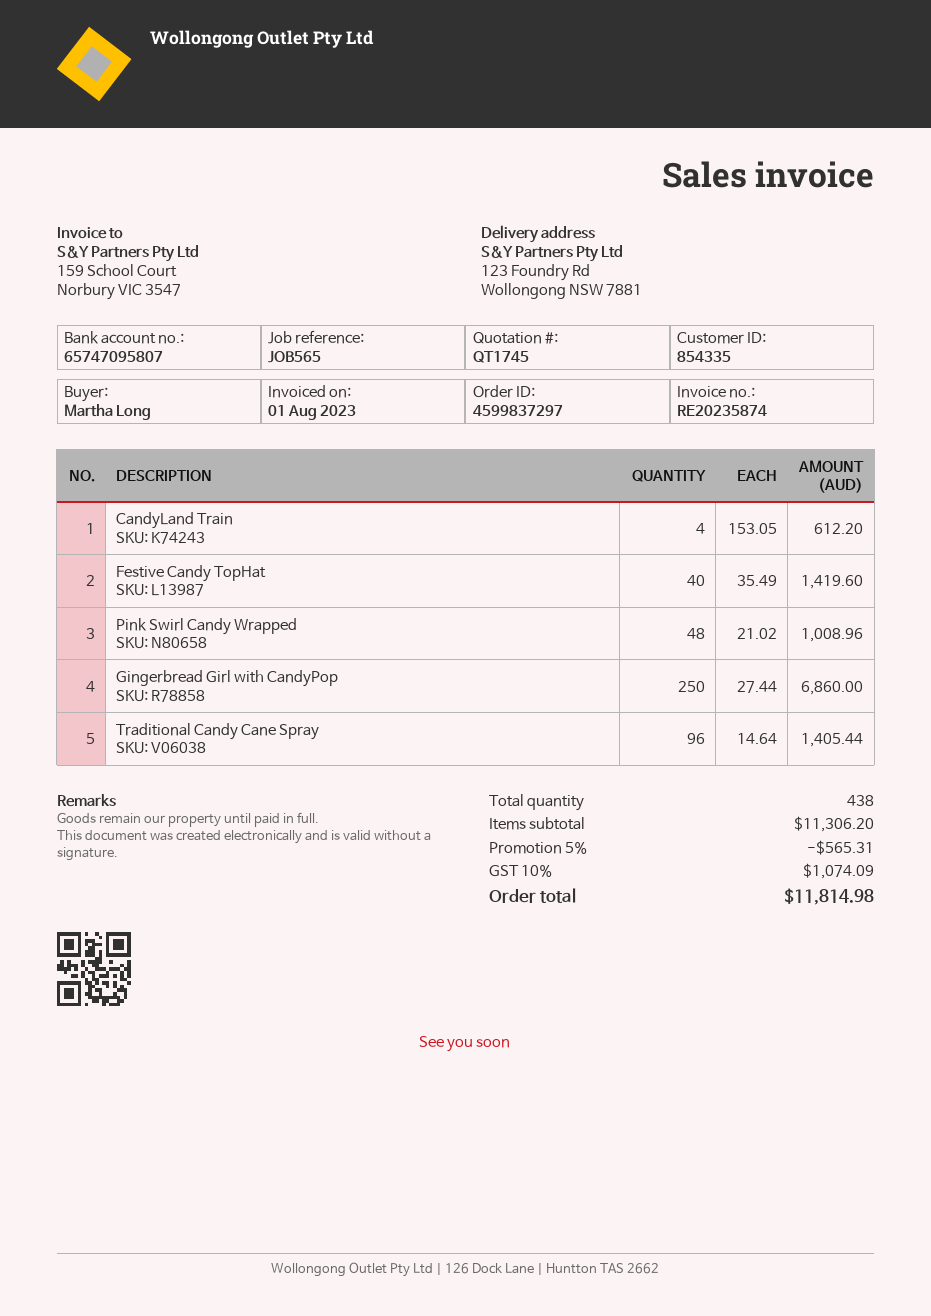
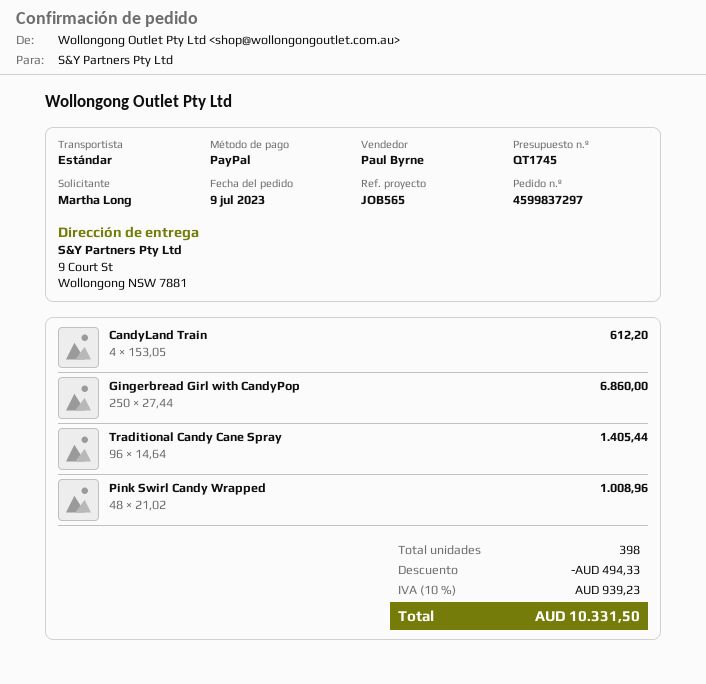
ship to: 123 Foundry Rd, Wollongong NSW 7881 -> 9 Court St, Wollongong NSW 7881
Festive Candy TopHat: 40 x 35.49 = 1419.60 -> none
total quantity: 438 -> 398
discount: 565.31 -> 494.33
tax: 10% = 1074.09 -> 10% = 939.23
total: 11814.98 -> 10331.50

